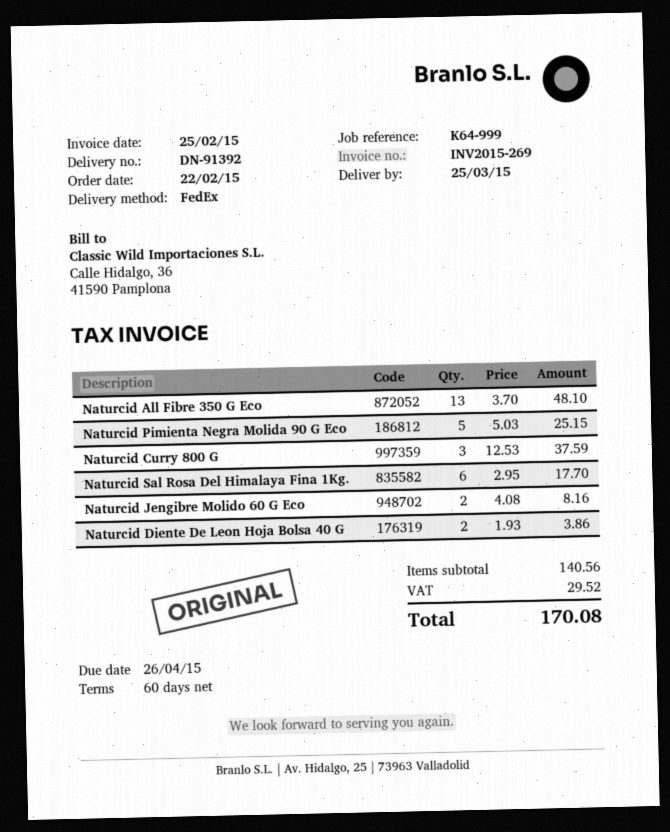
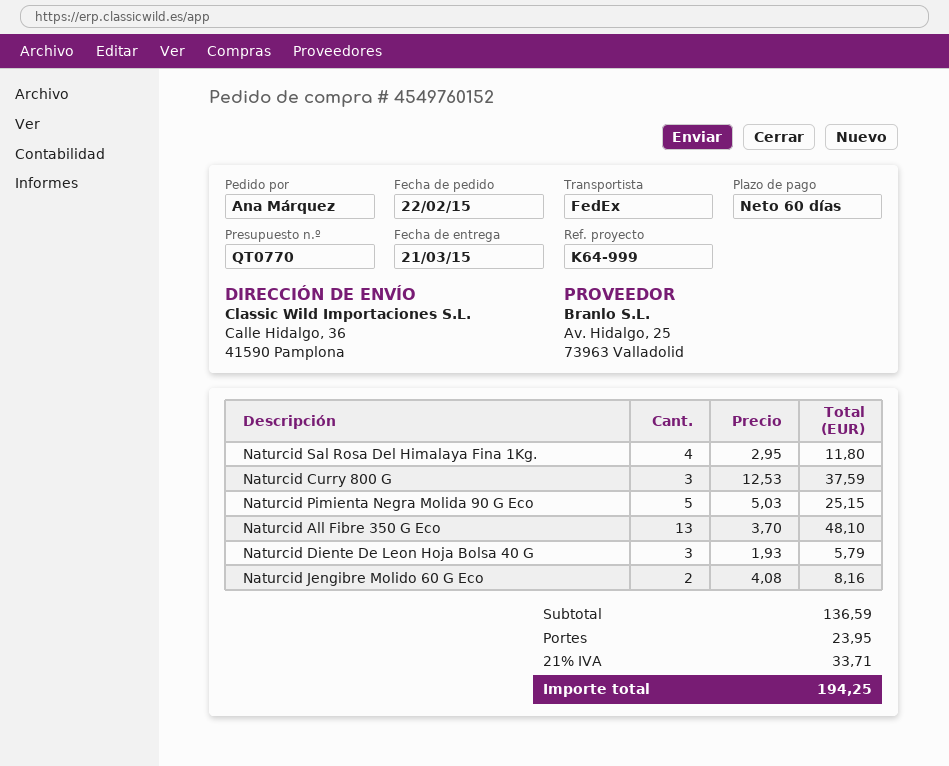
delivery date: 2015-03-25 -> 2015-03-21
Naturcid Sal Rosa Del Himalaya Fina 1Kg.: 6 x 2.95 = 17.70 -> 4 x 2.95 = 11.80
Naturcid Diente De Leon Hoja Bolsa 40 G: 2 x 1.93 = 3.86 -> 3 x 1.93 = 5.79
subtotal: 140.56 -> 136.59
shipping: none -> 23.95
tax: 29.52 -> 33.71
total: 170.08 -> 194.25

